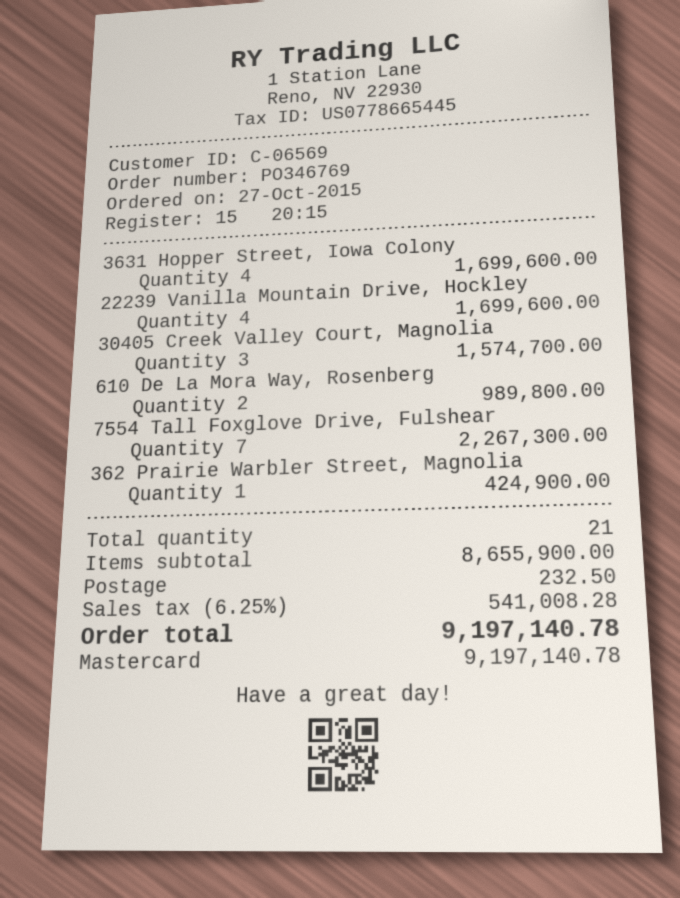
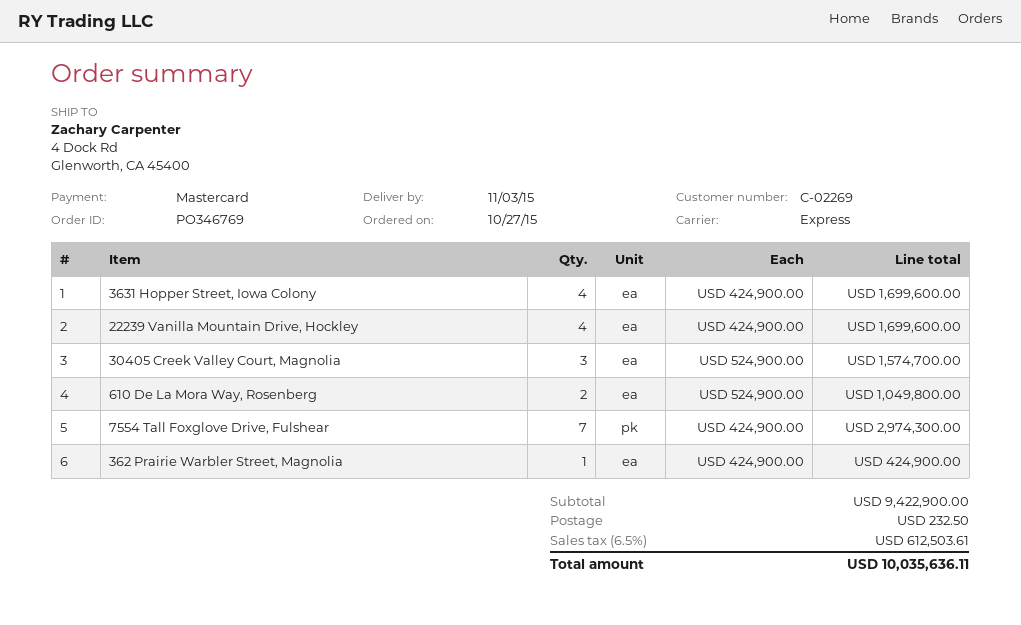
customer number: C-06569 -> C-02269
610 De La Mora Way, Rosenberg: 2 for 989800.00 -> 2 for 1049800.00
7554 Tall Foxglove Drive, Fulshear: 7 for 2267300.00 -> 7 for 2974300.00
subtotal: 8655900.00 -> 9422900.00
tax: 6.25% = 541008.28 -> 6.5% = 612503.61
total: 9197140.78 -> 10035636.11

